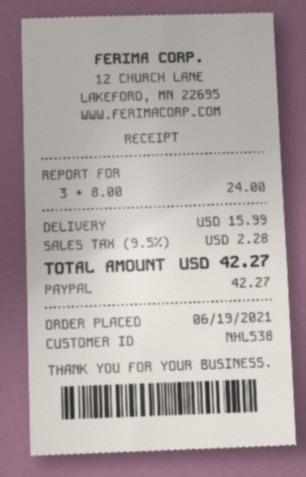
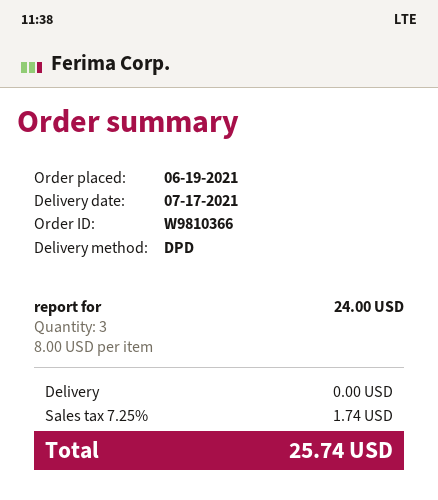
shipping: 15.99 -> 0.00
tax: 9.5% = 2.28 -> 7.25% = 1.74
total: 42.27 -> 25.74

